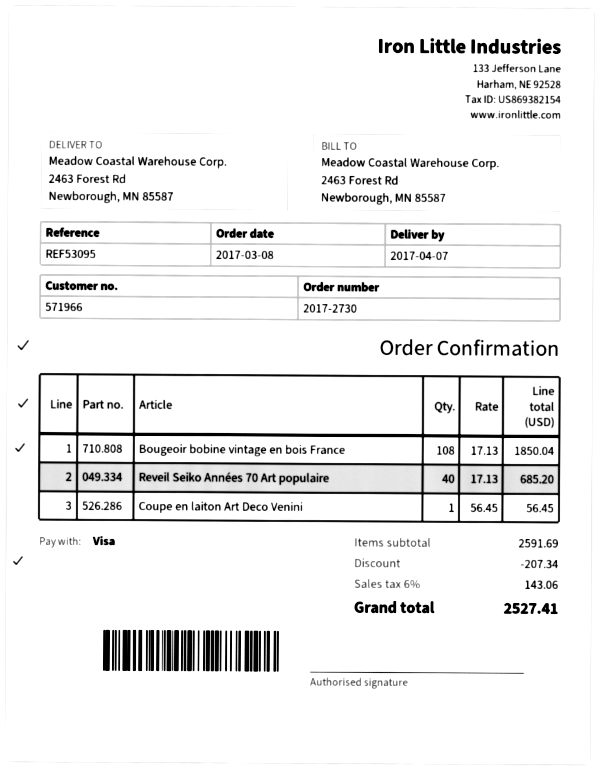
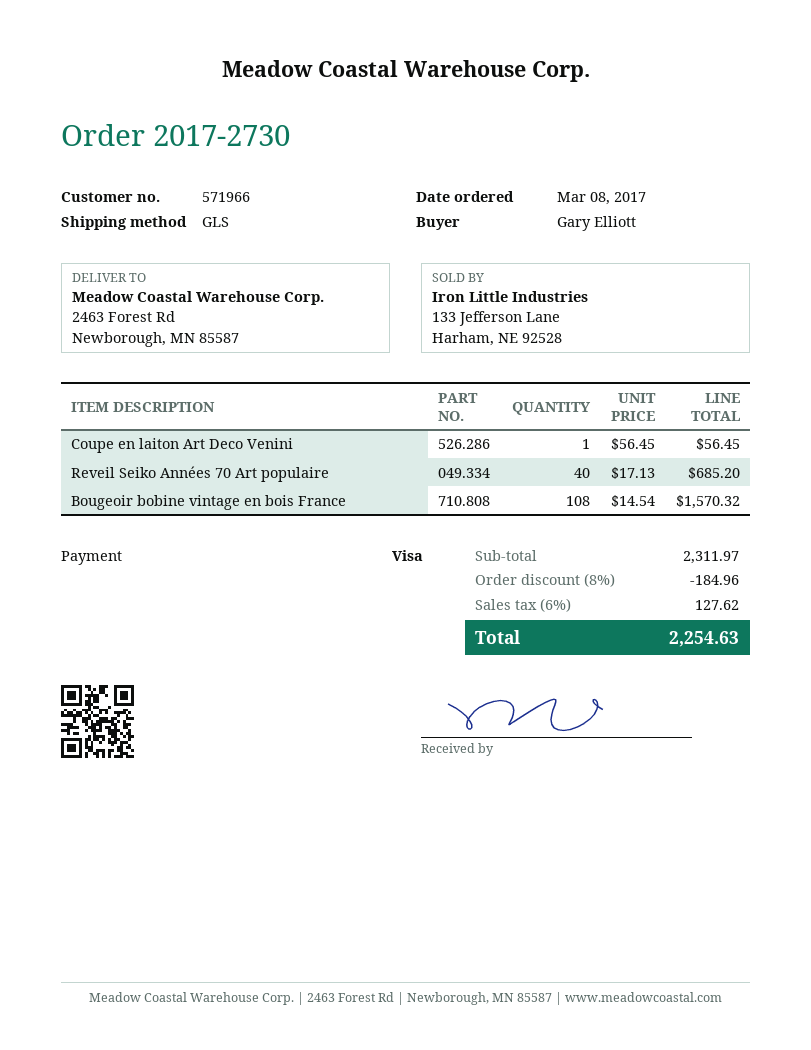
Bougeoir bobine vintage en bois France: 108 x 17.13 = 1850.04 -> 108 x 14.54 = 1570.32
subtotal: 2591.69 -> 2311.97
discount: 207.34 -> 184.96
tax: 6% = 143.06 -> 6% = 127.62
total: 2527.41 -> 2254.63

